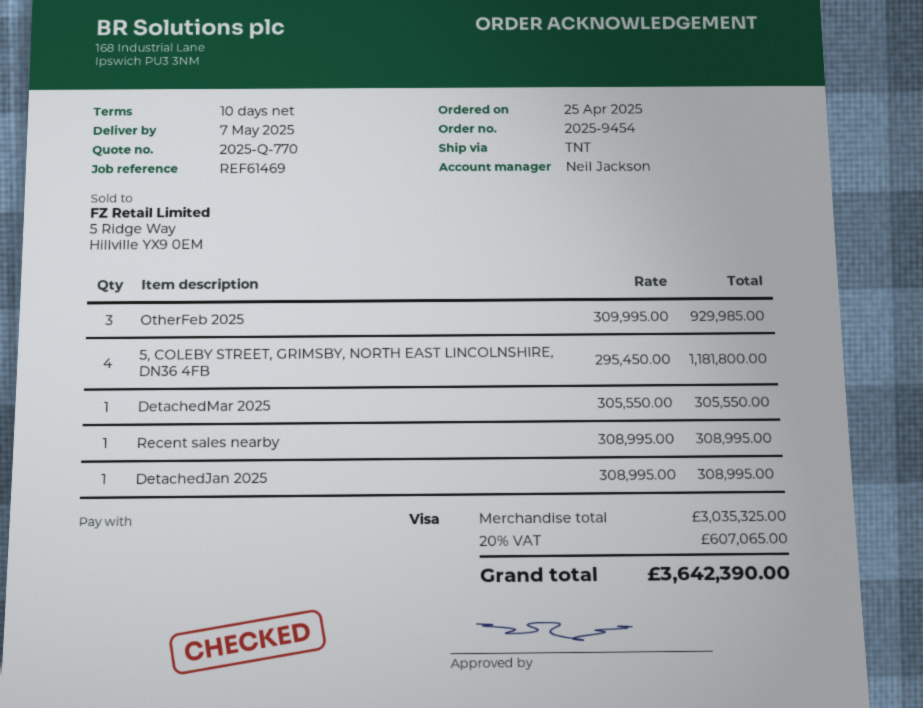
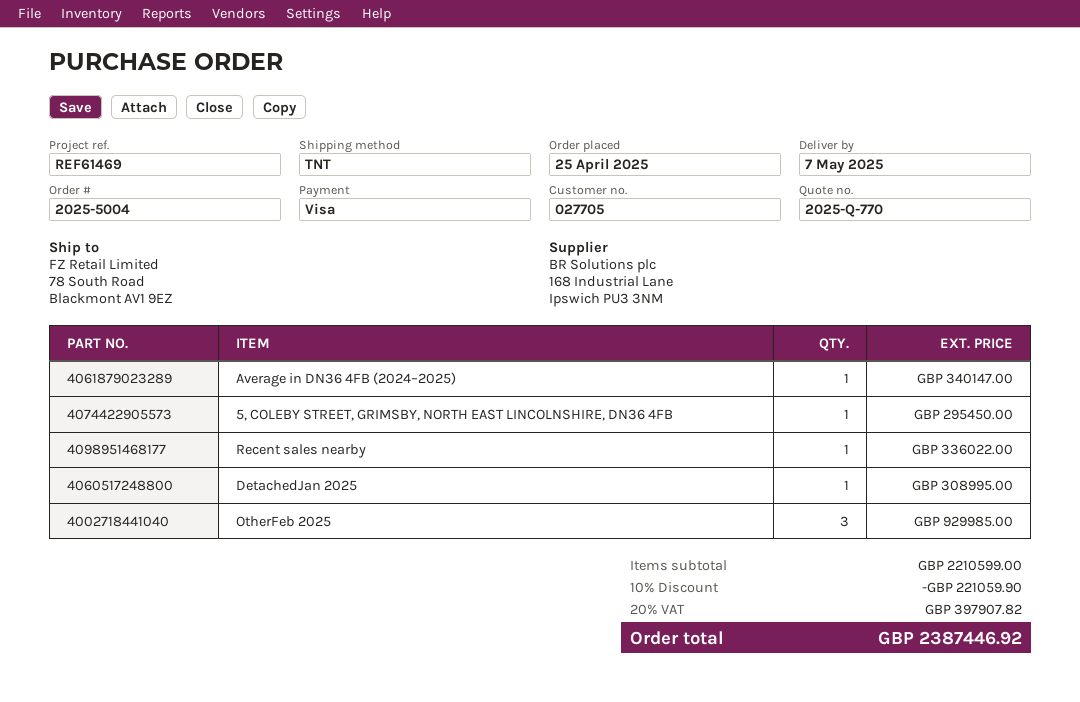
order number: 2025-9454 -> 2025-5004
5, COLEBY STREET, GRIMSBY, NORTH EAST LINCOLNSHIRE, DN36 4FB: 4 for 1181800.00 -> 1 for 295450.00
DetachedMar 2025: 1 for 305550.00 -> none
Recent sales nearby: 1 for 308995.00 -> 1 for 336022.00
Average in DN36 4FB (2024–2025): none -> 1 for 340147.00
subtotal: 3035325.00 -> 2210599.00
discount: none -> 10% = 221059.90
tax: 20% = 607065.00 -> 20% = 397907.82
total: 3642390.00 -> 2387446.92

